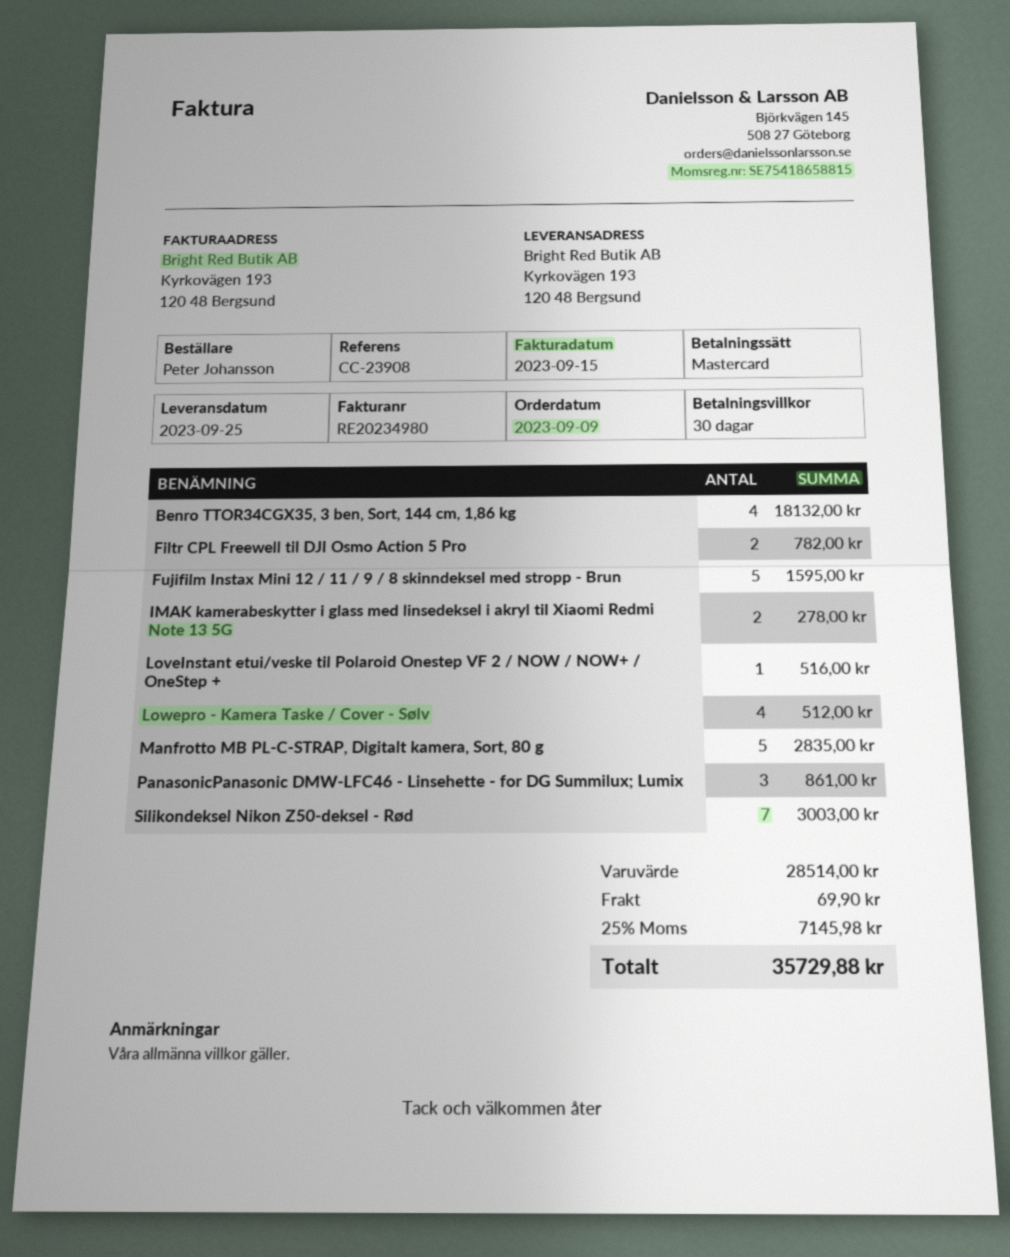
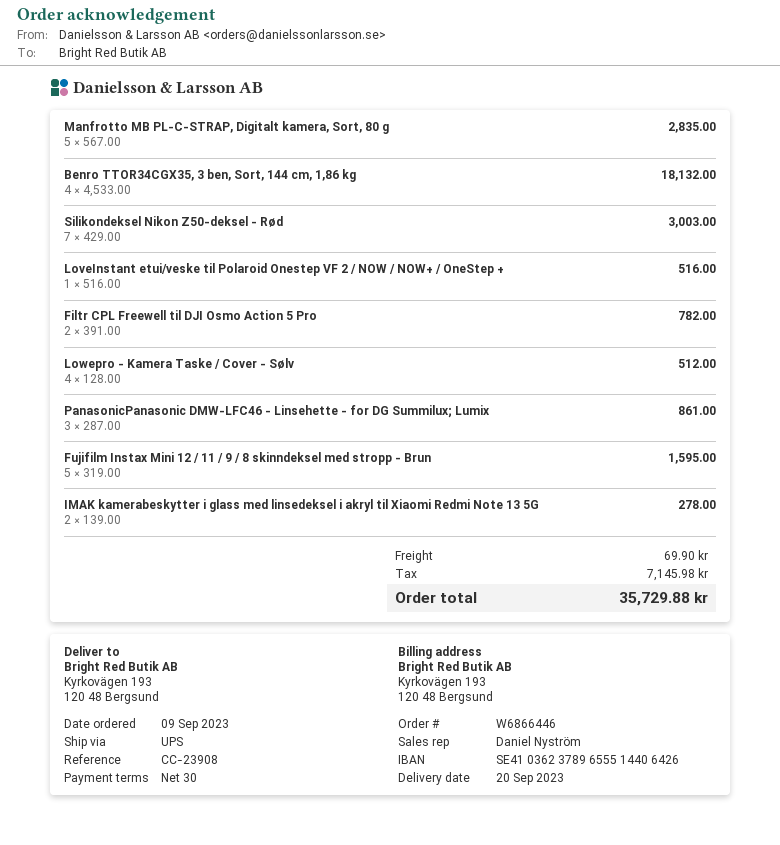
delivery date: 2023-09-25 -> 2023-09-20

